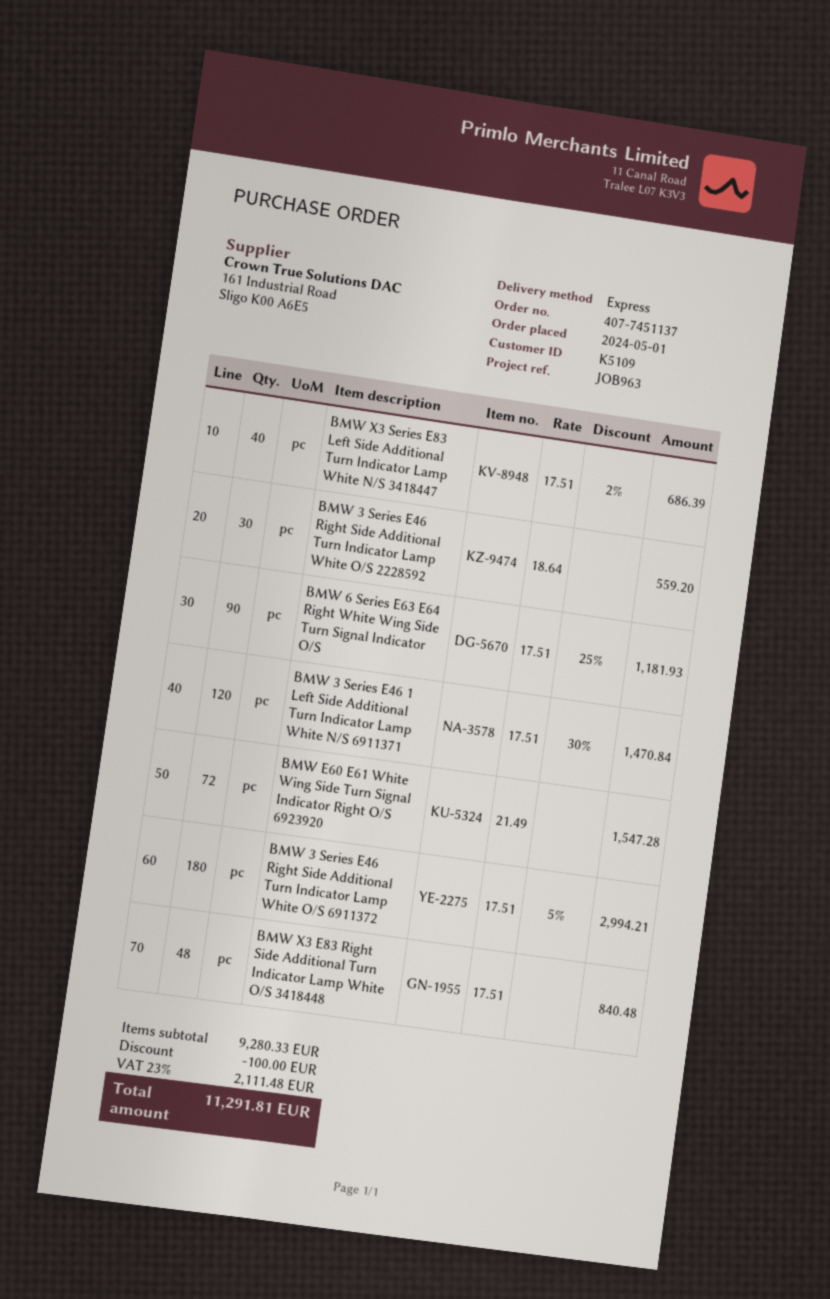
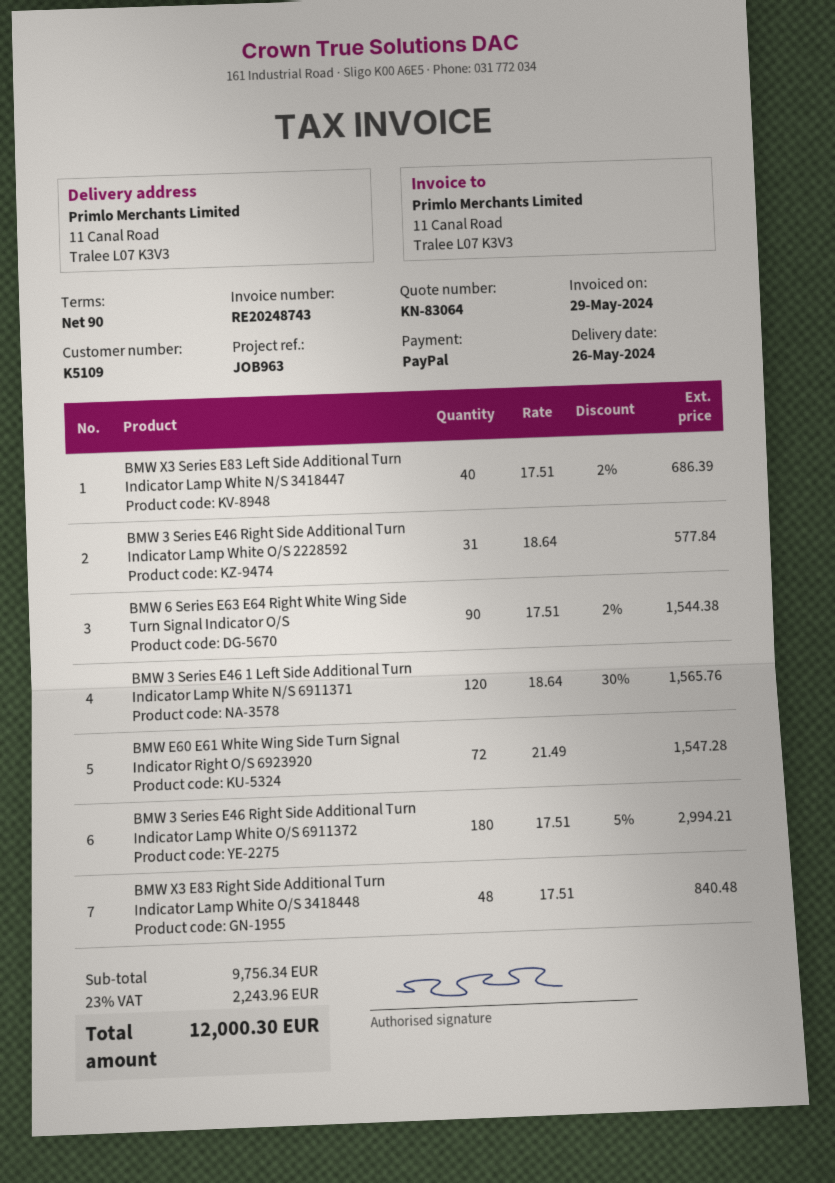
BMW 3 Series E46 Right Side Additional Turn Indicator Lamp White O/S 2228592: 30 x 18.64 = 559.20 -> 31 x 18.64 = 577.84
BMW 6 Series E63 E64 Right White Wing Side Turn Signal Indicator O/S: 90 x 17.51 - 25% = 1181.93 -> 90 x 17.51 - 2% = 1544.38
BMW 3 Series E46 1 Left Side Additional Turn Indicator Lamp White N/S 6911371: 120 x 17.51 - 30% = 1470.84 -> 120 x 18.64 - 30% = 1565.76
subtotal: 9280.33 -> 9756.34
discount: 100.00 -> none
tax: 23% = 2111.48 -> 23% = 2243.96
total: 11291.81 -> 12000.30

